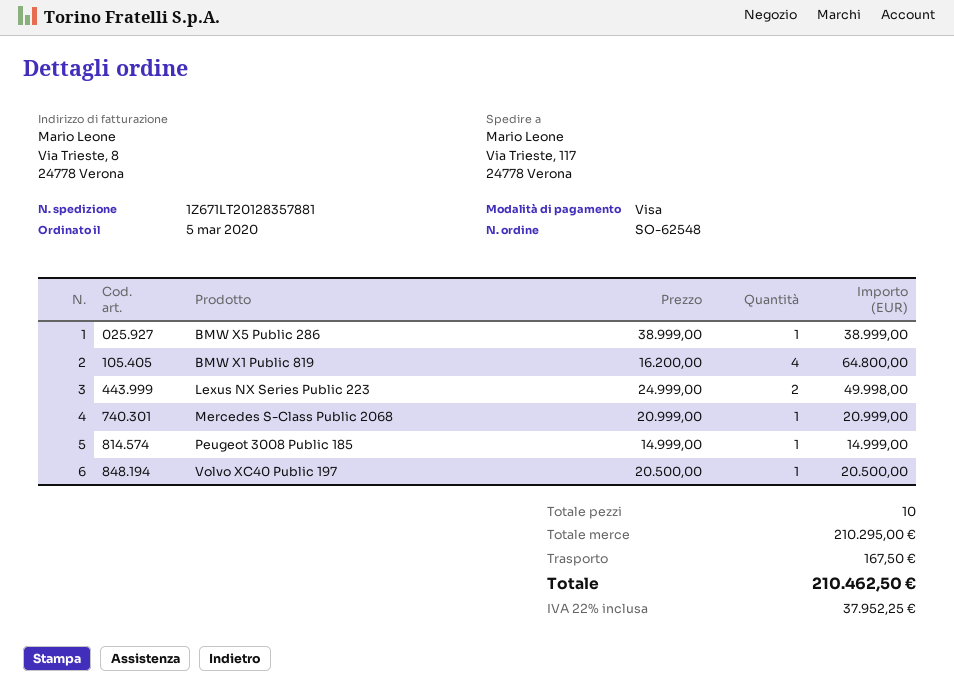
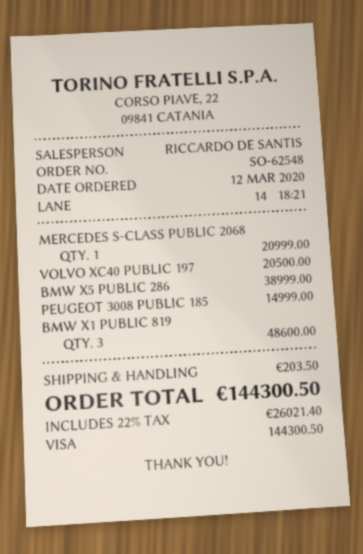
order date: 2020-03-05 -> 2020-03-12
BMW X1 Public 819: 4 for 64800.00 -> 3 for 48600.00
Lexus NX Series Public 223: 2 for 49998.00 -> none
shipping: 167.50 -> 203.50
tax: 22% = 37952.25 -> 22% = 26021.40
total: 210462.50 -> 144300.50

